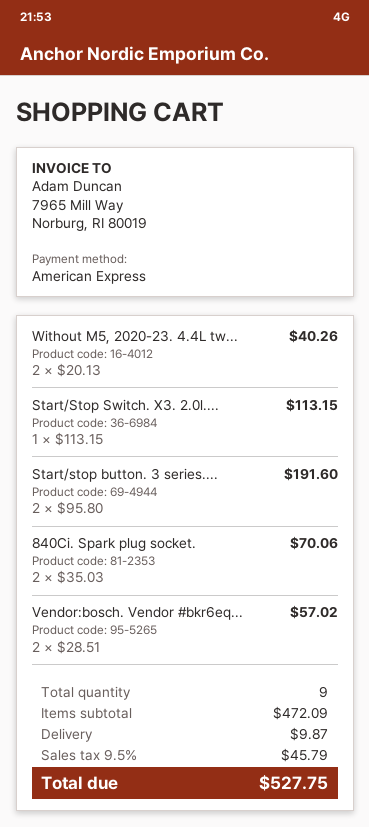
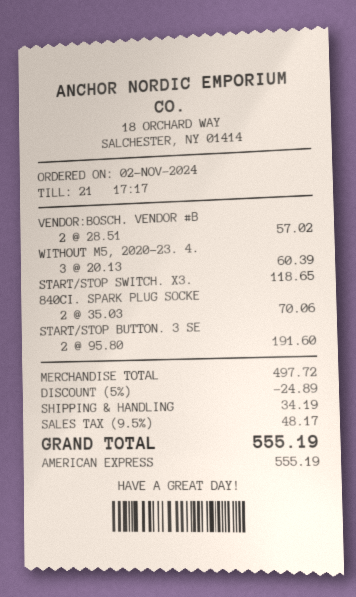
Without M5, 2020-23. 4.4L tw...: 2 x 20.13 = 40.26 -> 3 x 20.13 = 60.39
Start/Stop Switch. X3. 2.0l....: 1 x 113.15 = 113.15 -> 1 x 118.65 = 118.65
subtotal: 472.09 -> 497.72
discount: none -> 5% = 24.89
shipping: 9.87 -> 34.19
tax: 9.5% = 45.79 -> 9.5% = 48.17
total: 527.75 -> 555.19

